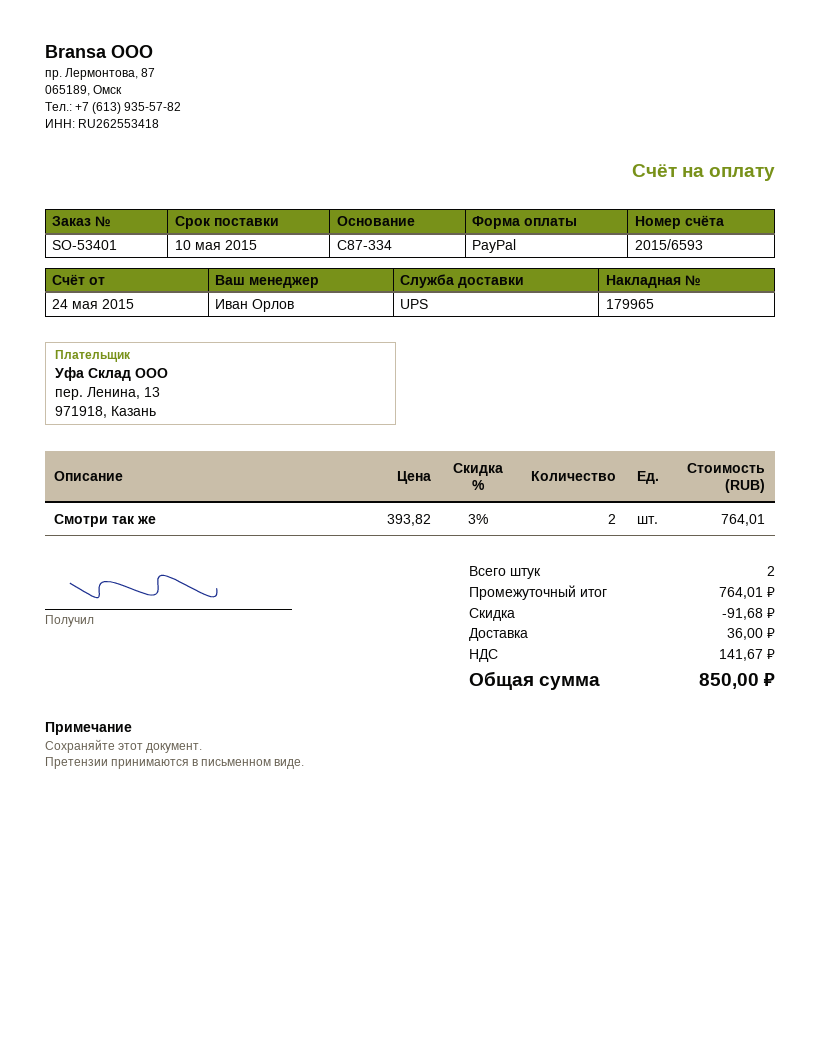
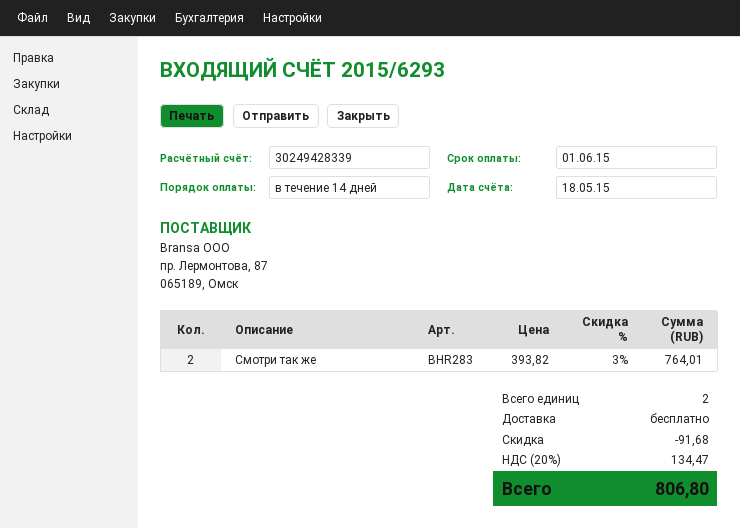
invoice number: 2015/6593 -> 2015/6293
invoice date: 2015-05-24 -> 2015-05-18
shipping: 36.00 -> 0.00
tax: 141.67 -> 134.47
total: 850.00 -> 806.80

